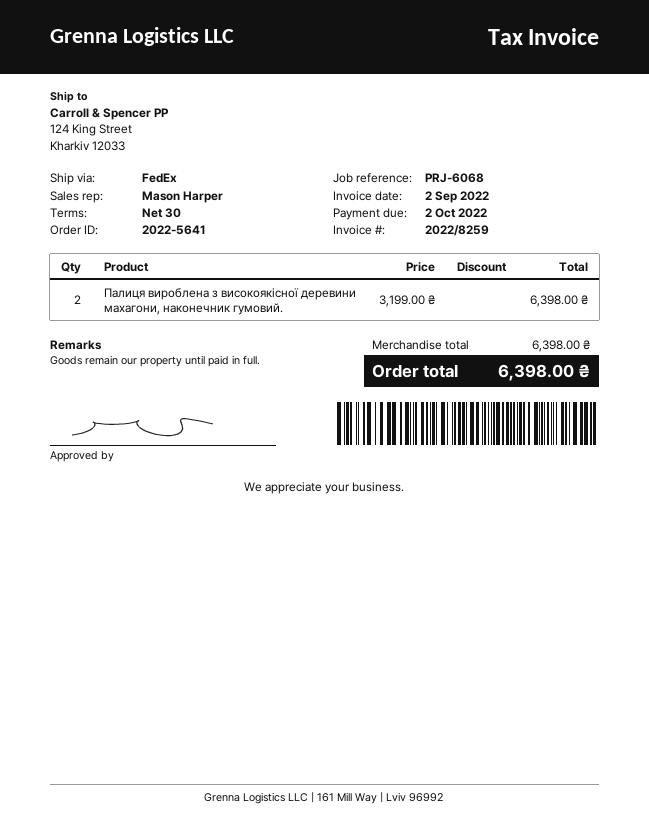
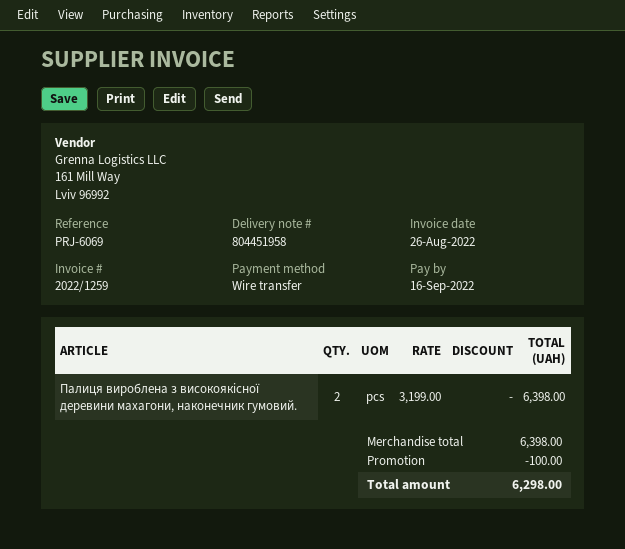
invoice number: 2022/8259 -> 2022/1259
invoice date: 2022-09-02 -> 2022-08-26
due date: 2022-10-02 -> 2022-09-16
reference: PRJ-6068 -> PRJ-6069
discount: none -> 100.00
total: 6398.00 -> 6298.00

